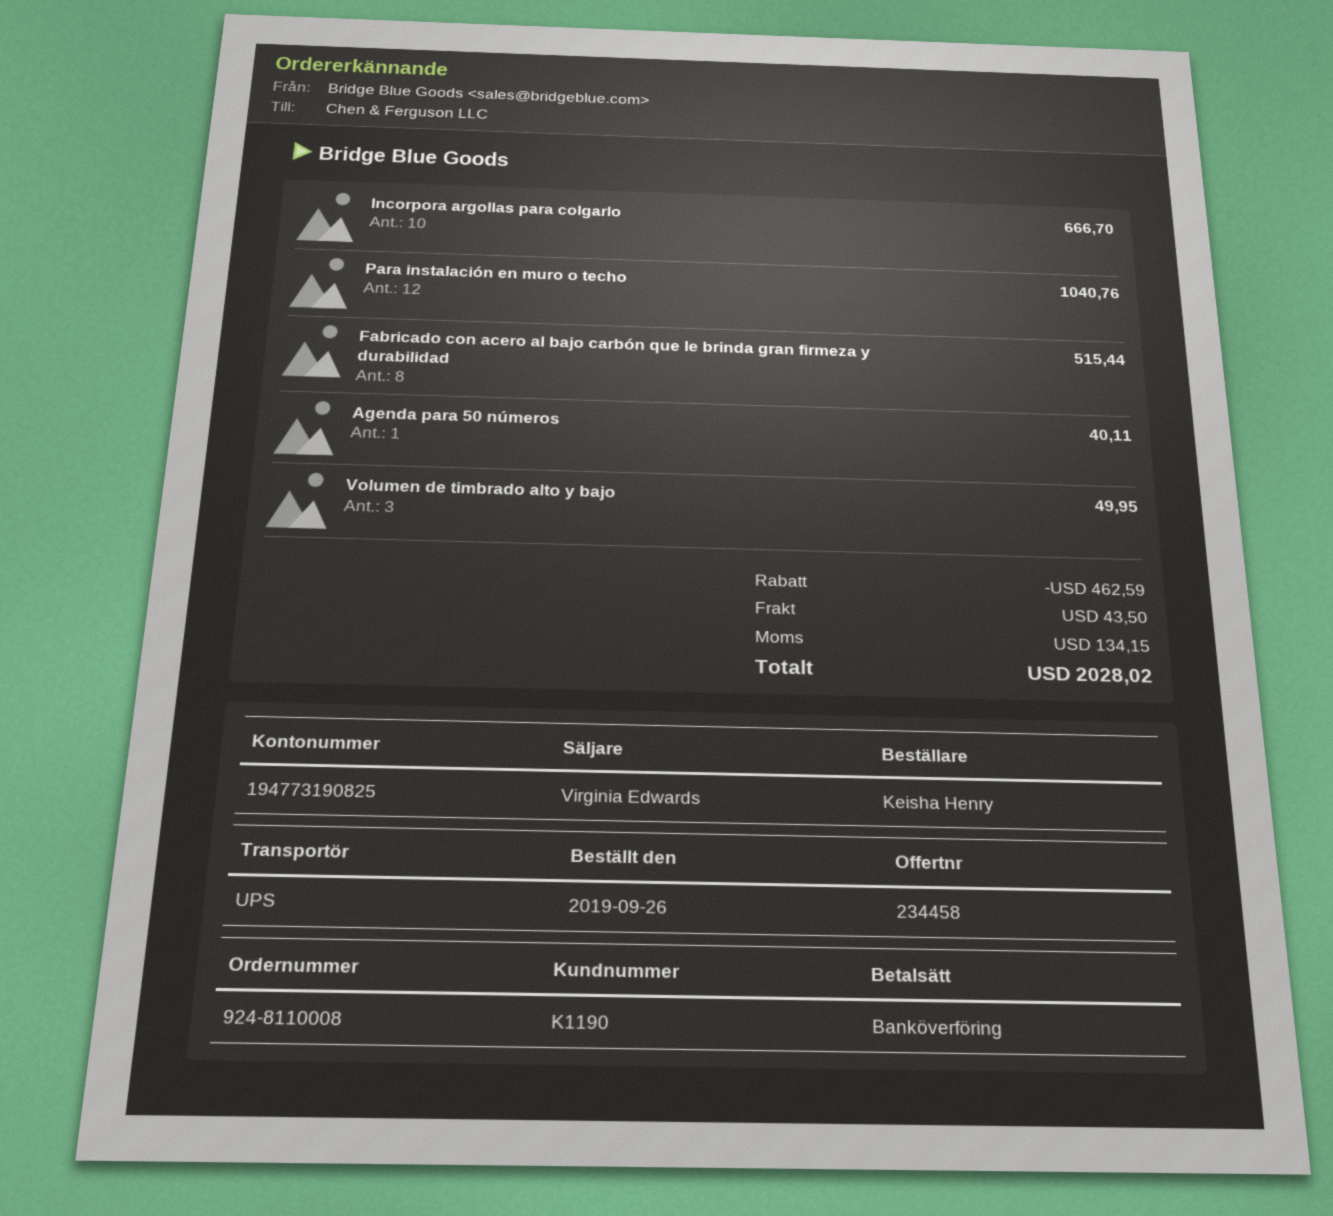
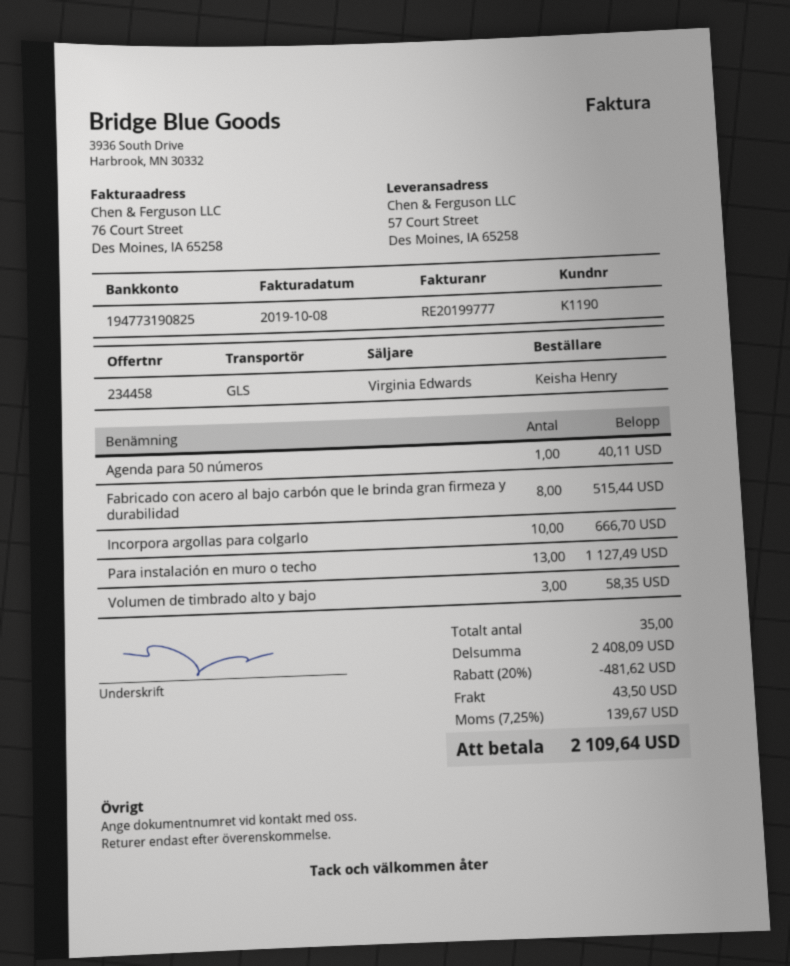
shipping method: UPS -> GLS
Para instalación en muro o techo: 12 for 1040.76 -> 13 for 1127.49
Volumen de timbrado alto y bajo: 3 for 49.95 -> 3 for 58.35
discount: 462.59 -> 481.62
tax: 134.15 -> 139.67
total: 2028.02 -> 2109.64

